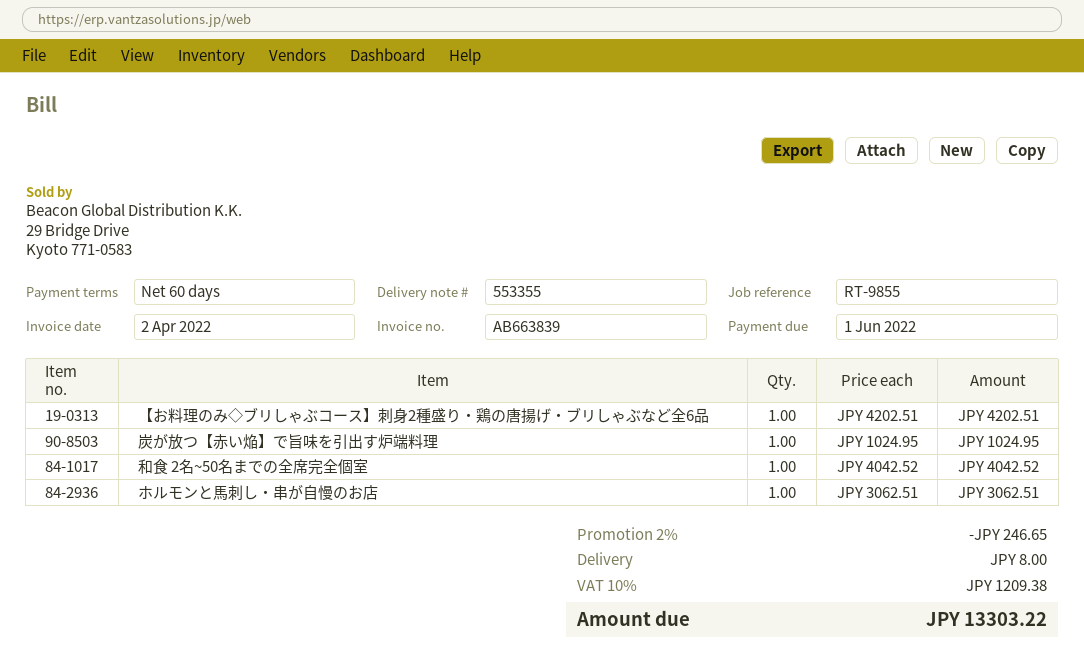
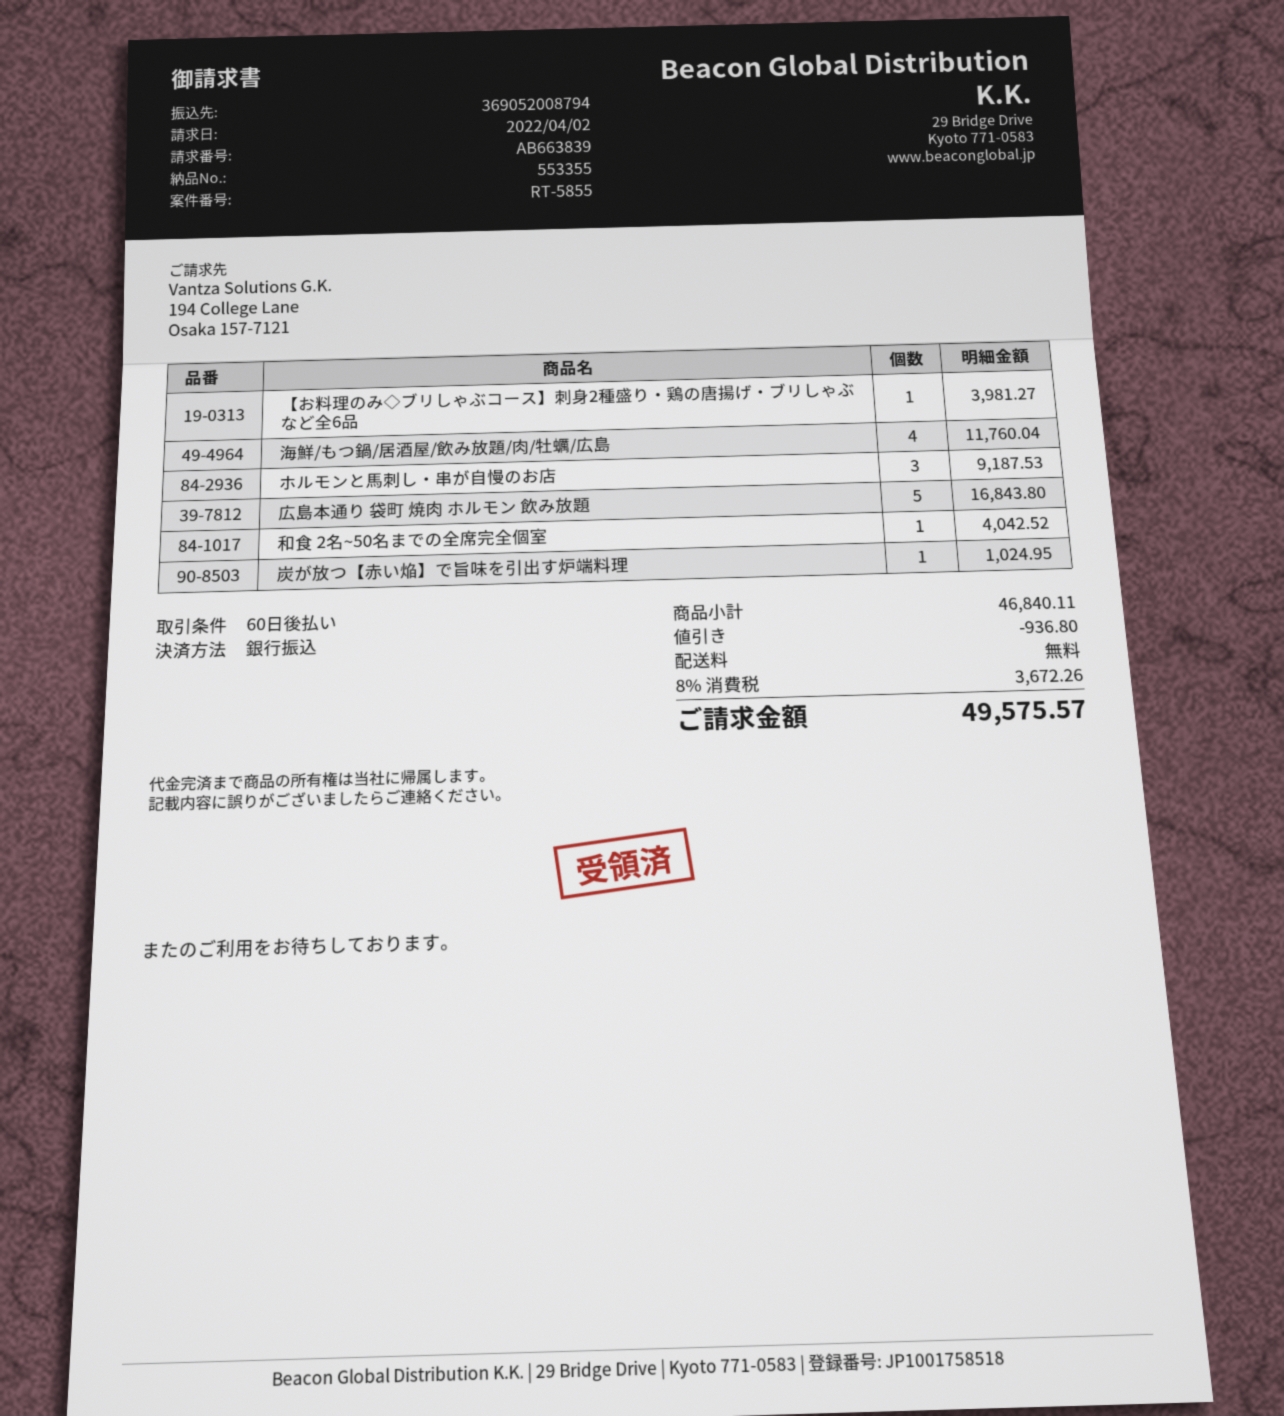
reference: RT-9855 -> RT-5855
【お料理のみ◇ブリしゃぶコース】刺身2種盛り・鶏の唐揚げ・ブリしゃぶなど全6品: 1 for 4202.51 -> 1 for 3981.27
ホルモンと馬刺し・串が自慢のお店: 1 for 3062.51 -> 3 for 9187.53
海鮮/もつ鍋/居酒屋/飲み放題/肉/牡蠣/広島: none -> 4 for 11760.04
広島本通り 袋町 焼肉 ホルモン 飲み放題: none -> 5 for 16843.80
discount: 246.65 -> 936.80
shipping: 8.00 -> 0.00
tax: 10% = 1209.38 -> 8% = 3672.26
total: 13303.22 -> 49575.57

